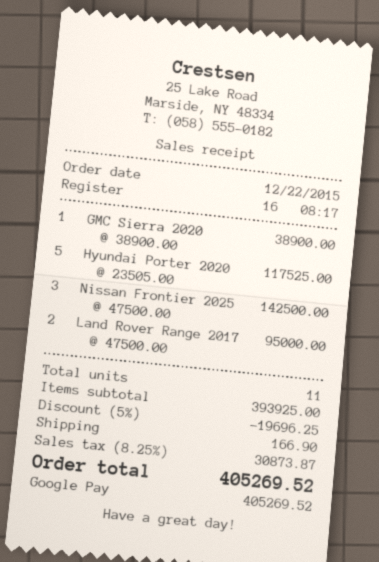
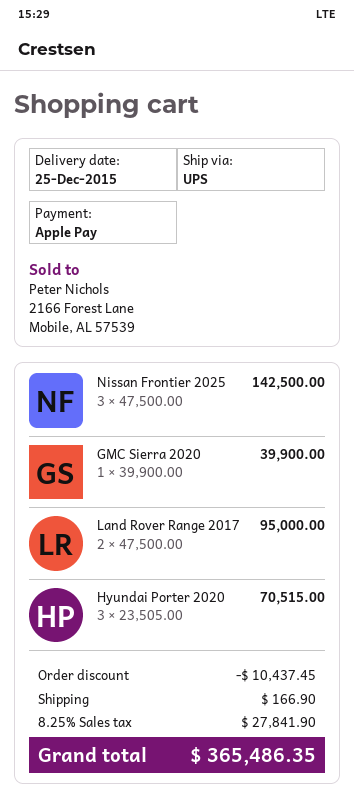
payment method: Google Pay -> Apple Pay
GMC Sierra 2020: 1 x 38900.00 = 38900.00 -> 1 x 39900.00 = 39900.00
Hyundai Porter 2020: 5 x 23505.00 = 117525.00 -> 3 x 23505.00 = 70515.00
discount: 19696.25 -> 10437.45
tax: 8.25% = 30873.87 -> 8.25% = 27841.90
total: 405269.52 -> 365486.35

